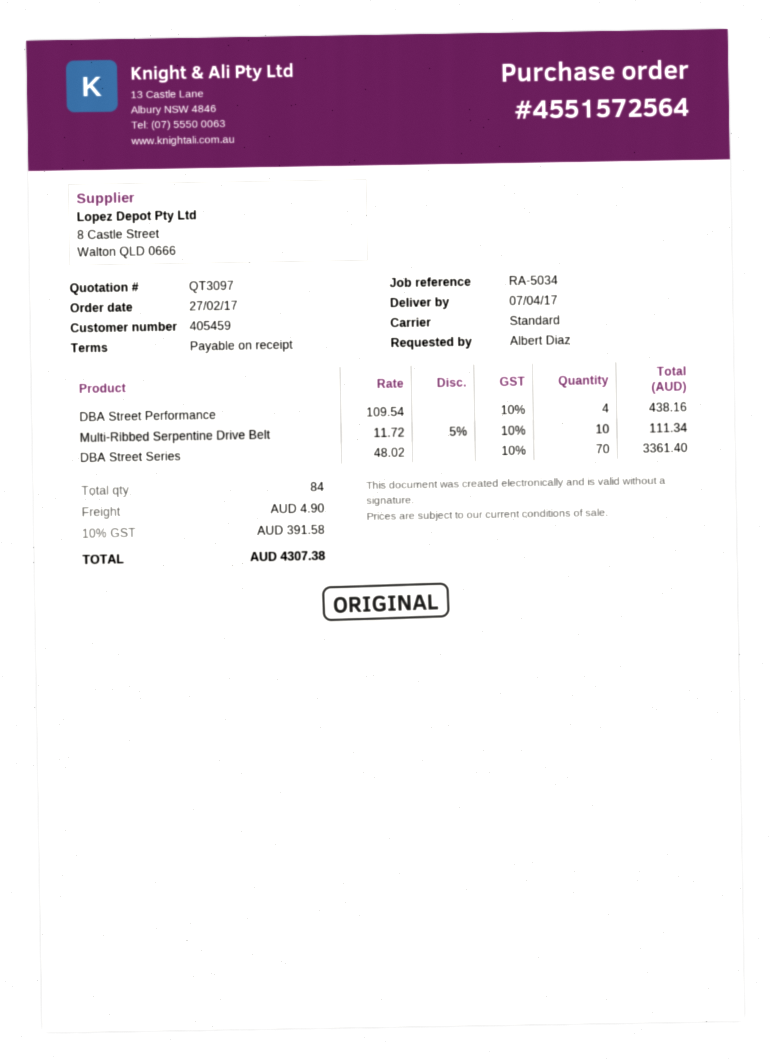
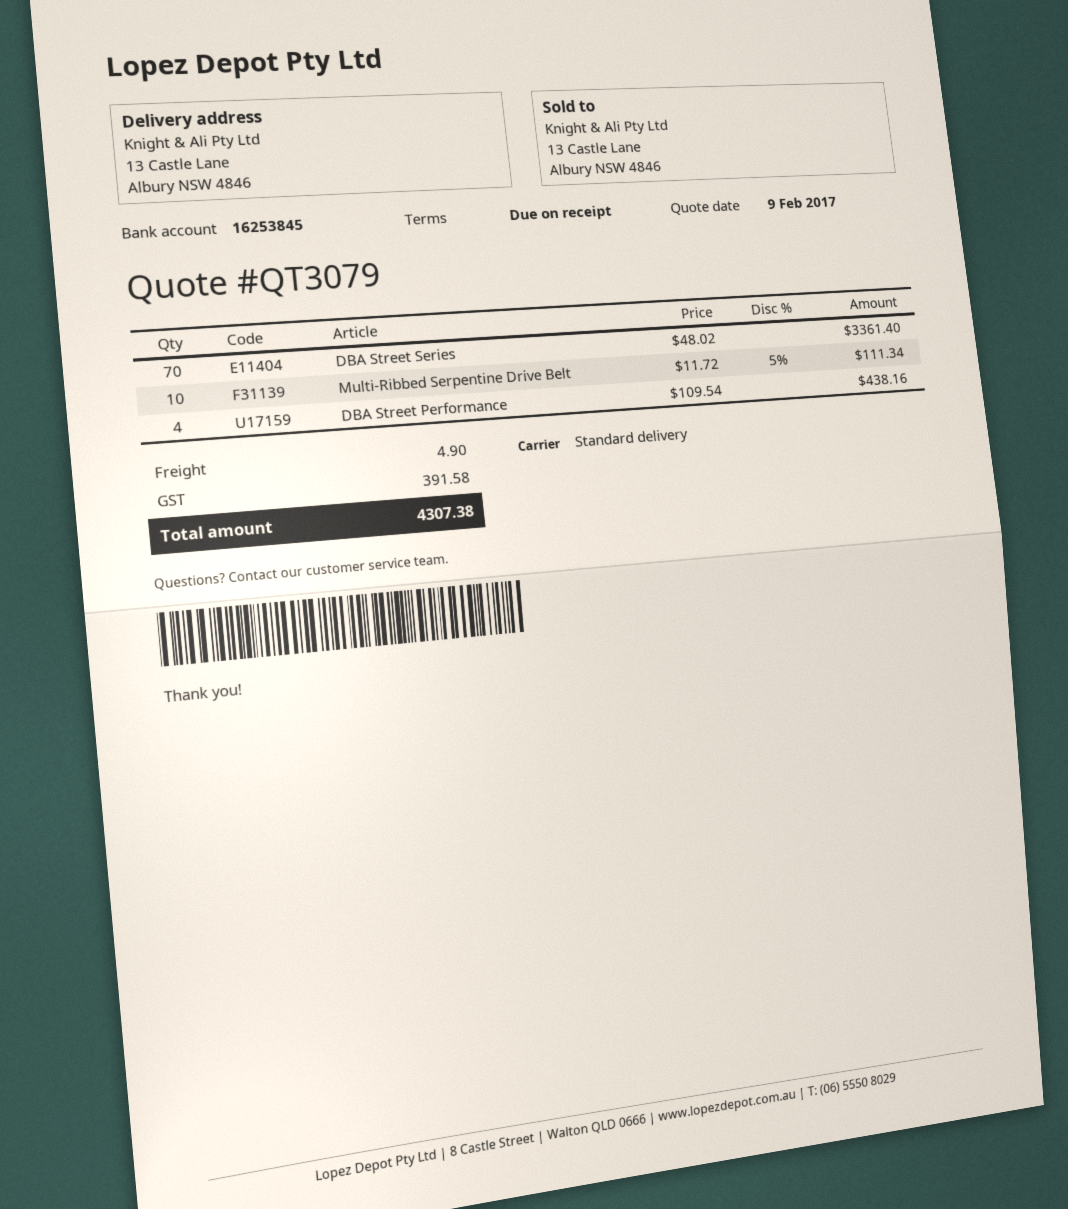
quote number: QT3097 -> QT3079

